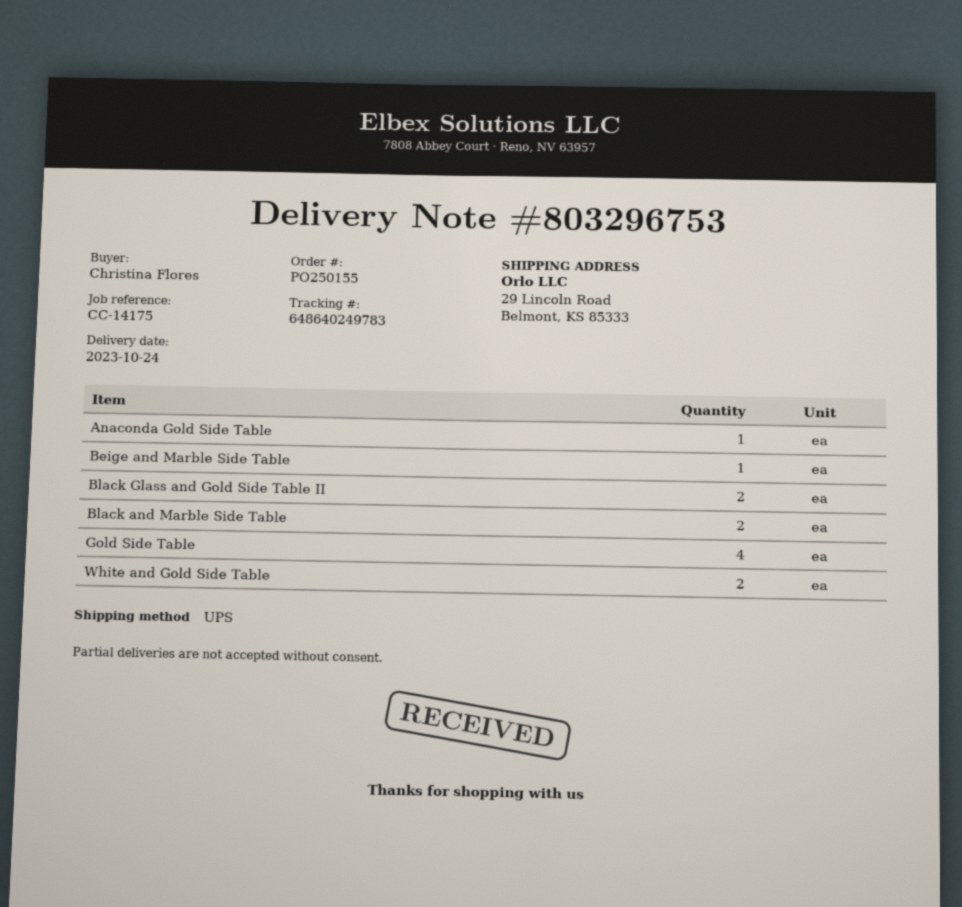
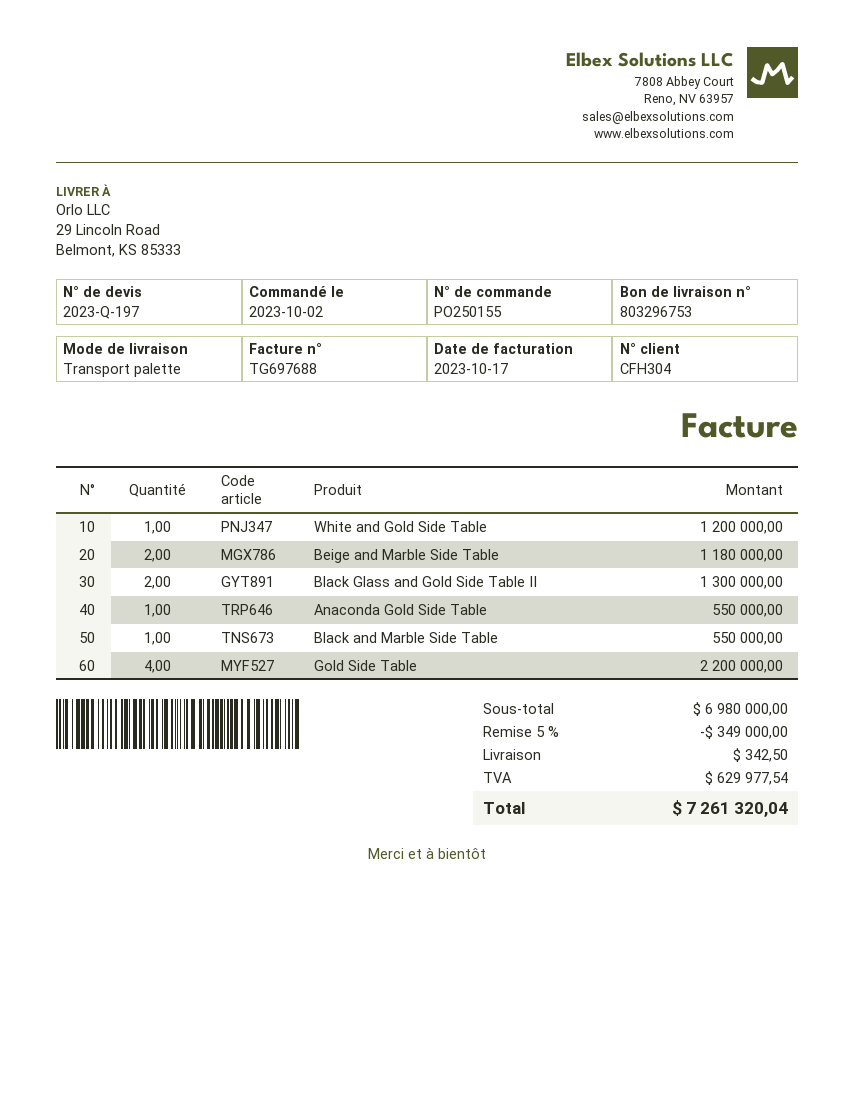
shipping method: UPS -> pallet freight
Beige and Marble Side Table: 1 -> 2
Black and Marble Side Table: 2 -> 1
White and Gold Side Table: 2 -> 1

